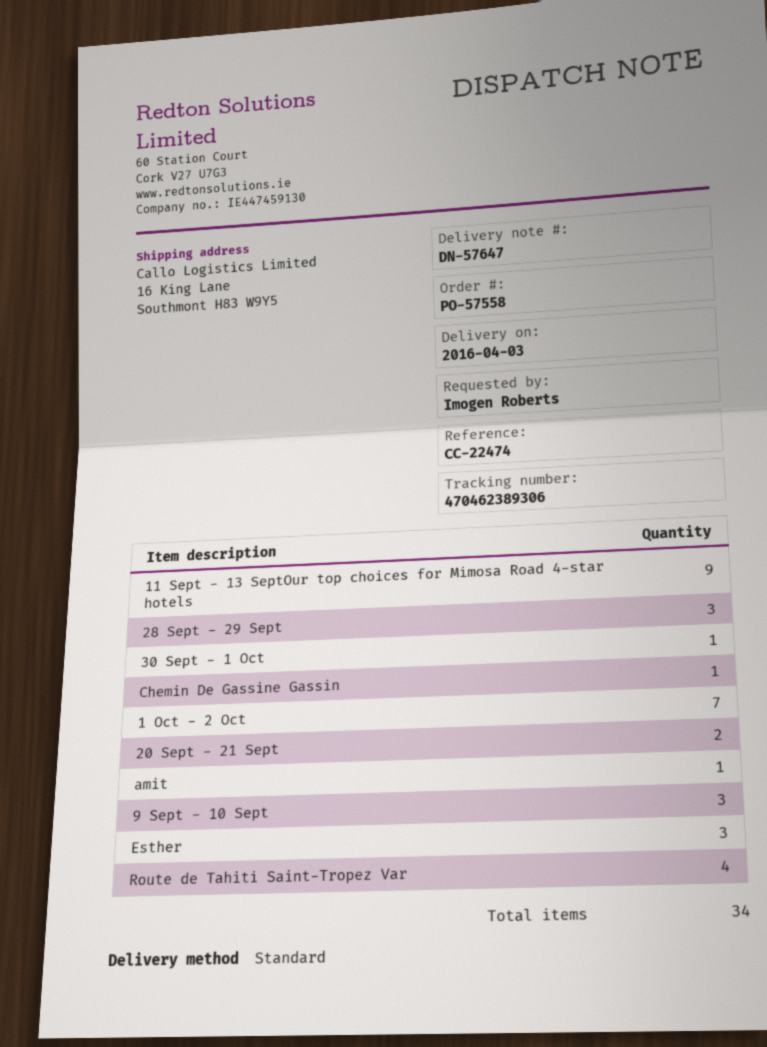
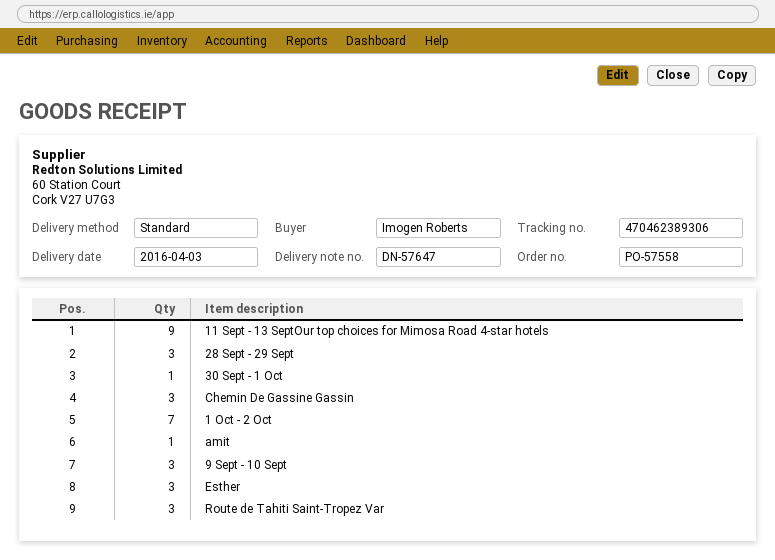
Chemin De Gassine Gassin: 1 -> 3
20 Sept - 21 Sept: 2 -> none
Route de Tahiti Saint-Tropez Var: 4 -> 3

